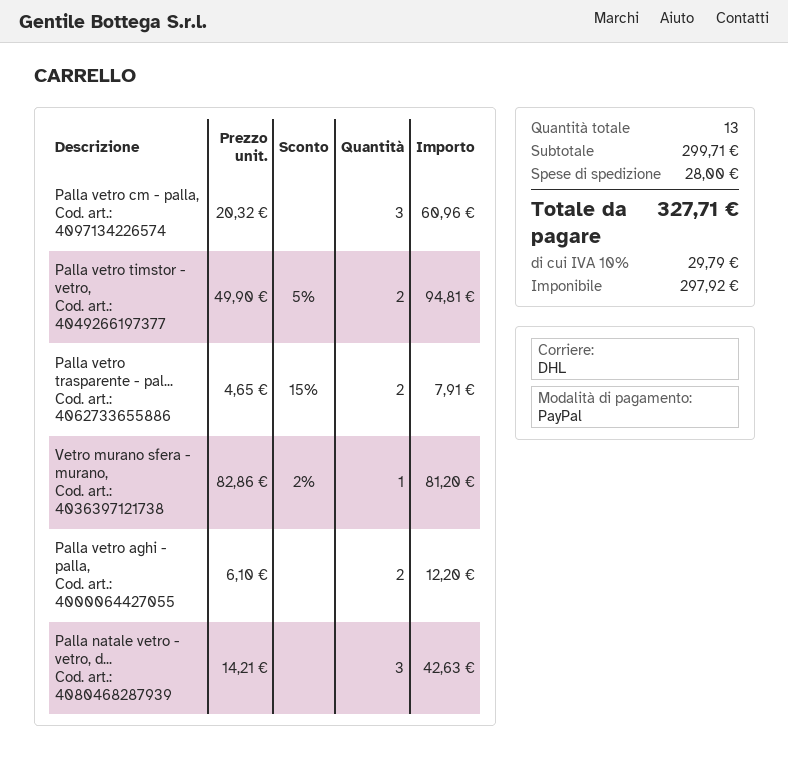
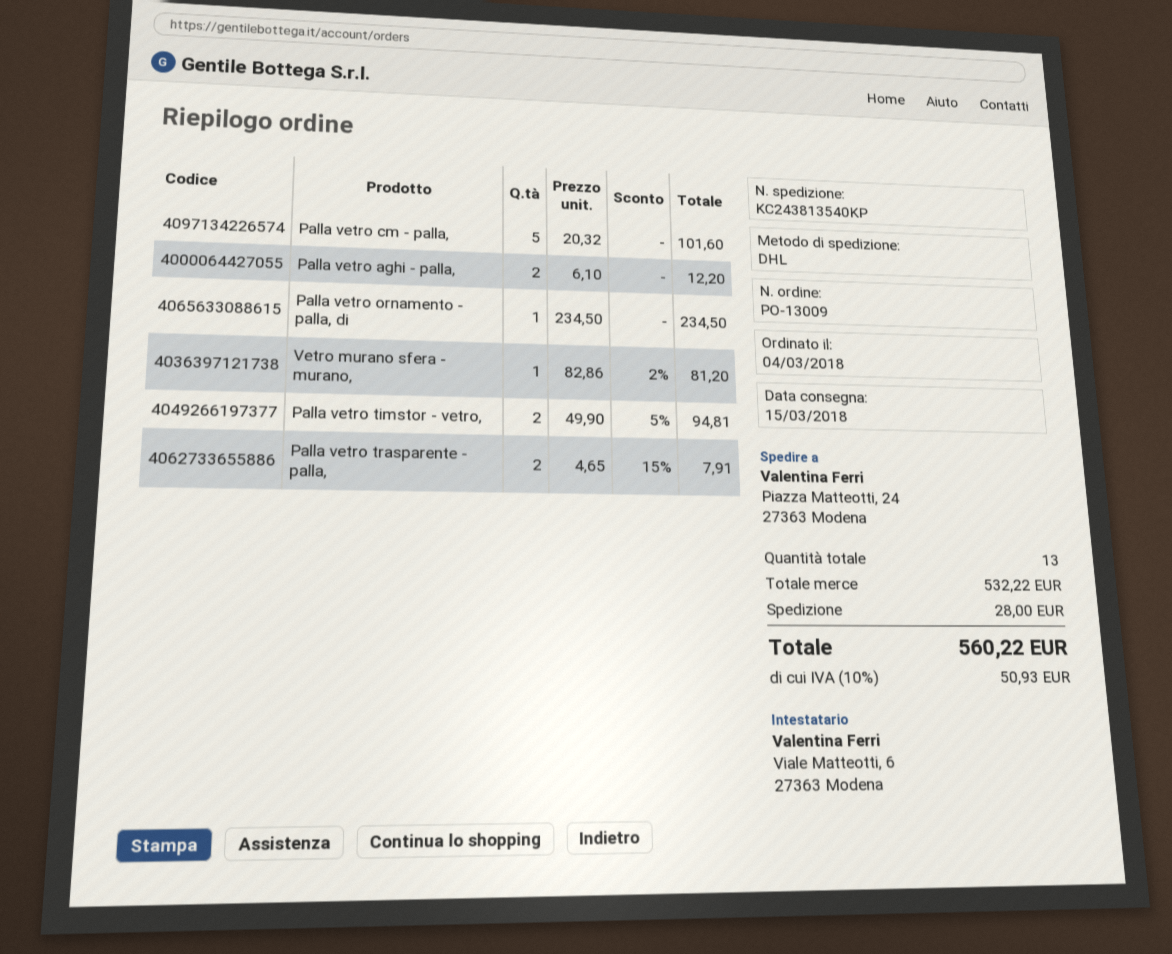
Palla vetro cm - palla,: 3 x 20.32 = 60.96 -> 5 x 20.32 = 101.60
Palla natale vetro - vetro, d...: 3 x 14.21 = 42.63 -> none
Palla vetro ornamento - palla, di: none -> 1 x 234.50 = 234.50
subtotal: 299.71 -> 532.22
tax: 10% = 29.79 -> 10% = 50.93
total: 327.71 -> 560.22

